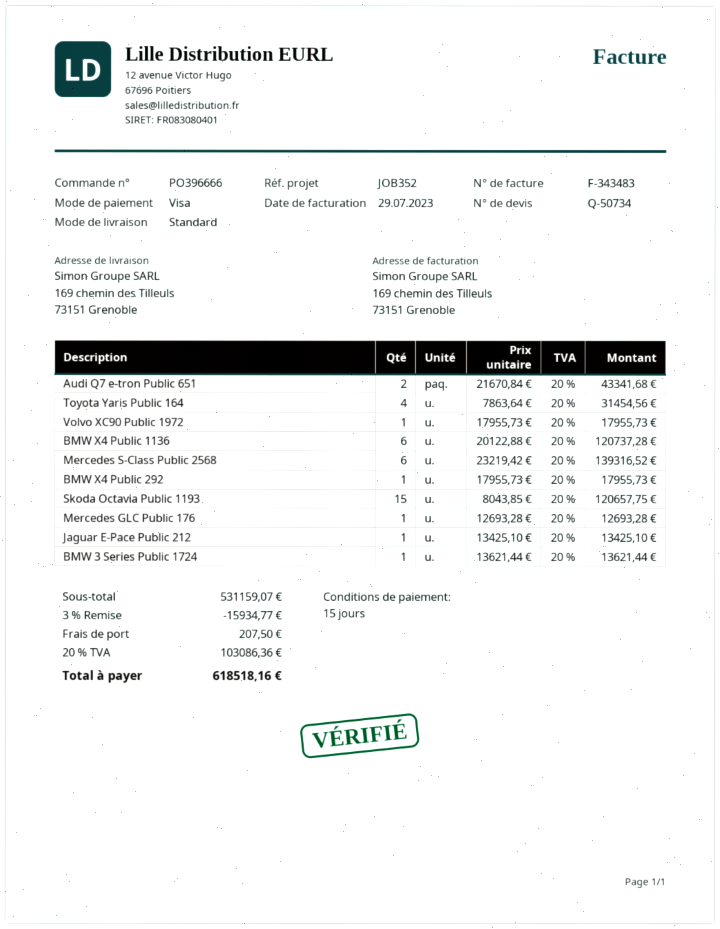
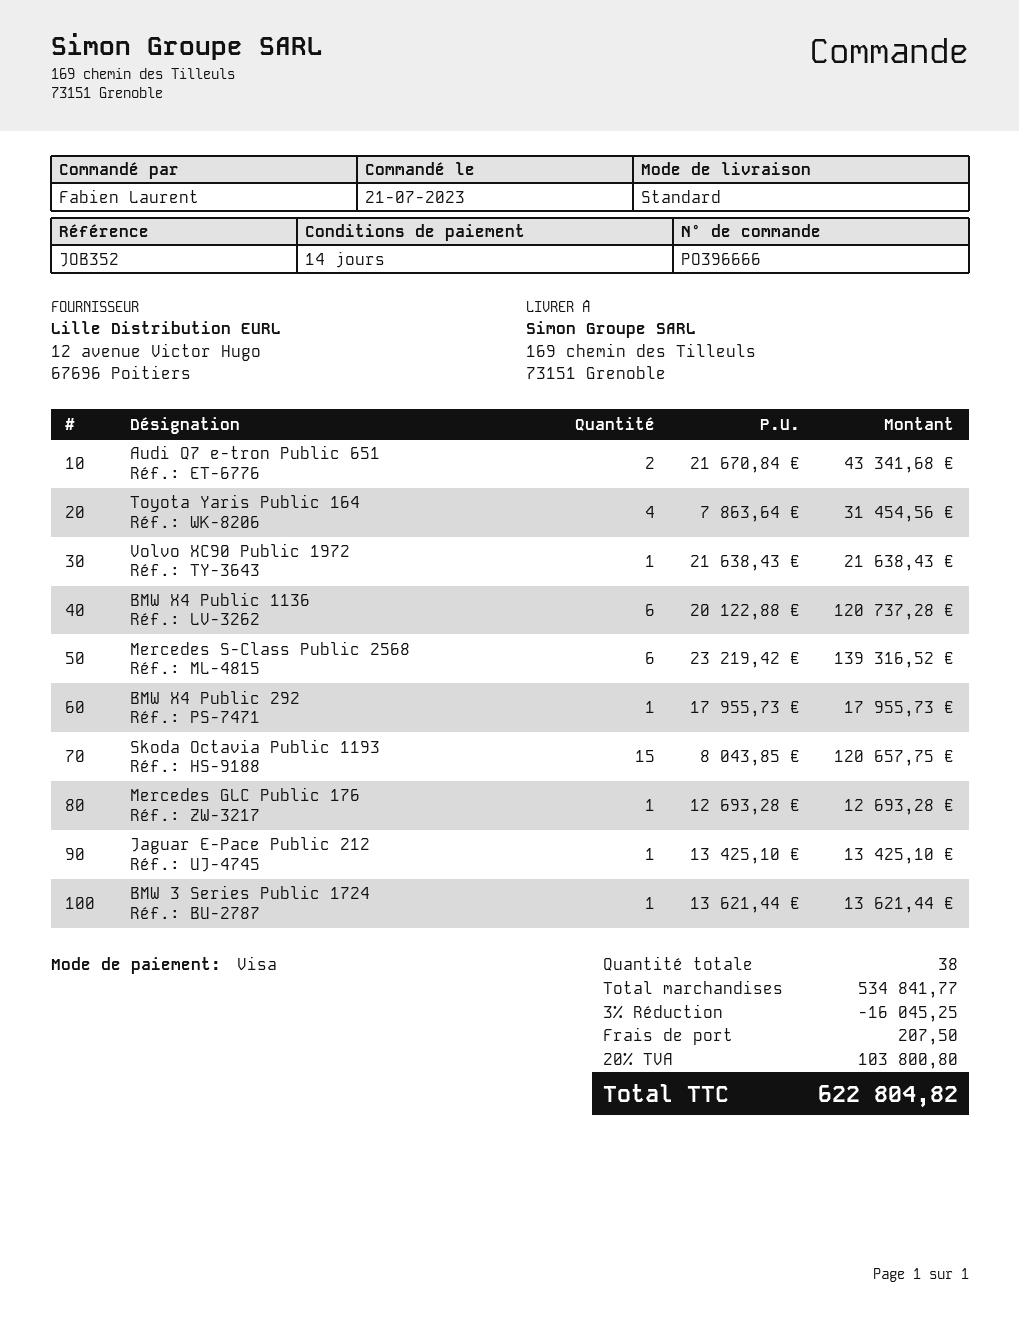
payment terms: 15 days -> 14 days
Volvo XC90 Public 1972: 1 x 17955.73 = 17955.73 -> 1 x 21638.43 = 21638.43
subtotal: 531159.07 -> 534841.77
discount: 3% = 15934.77 -> 3% = 16045.25
tax: 20% = 103086.36 -> 20% = 103800.80
total: 618518.16 -> 622804.82

